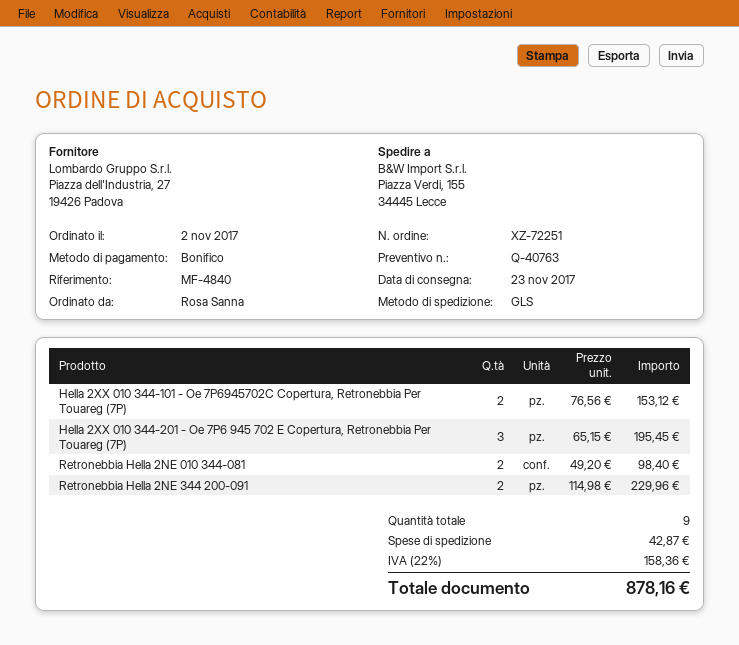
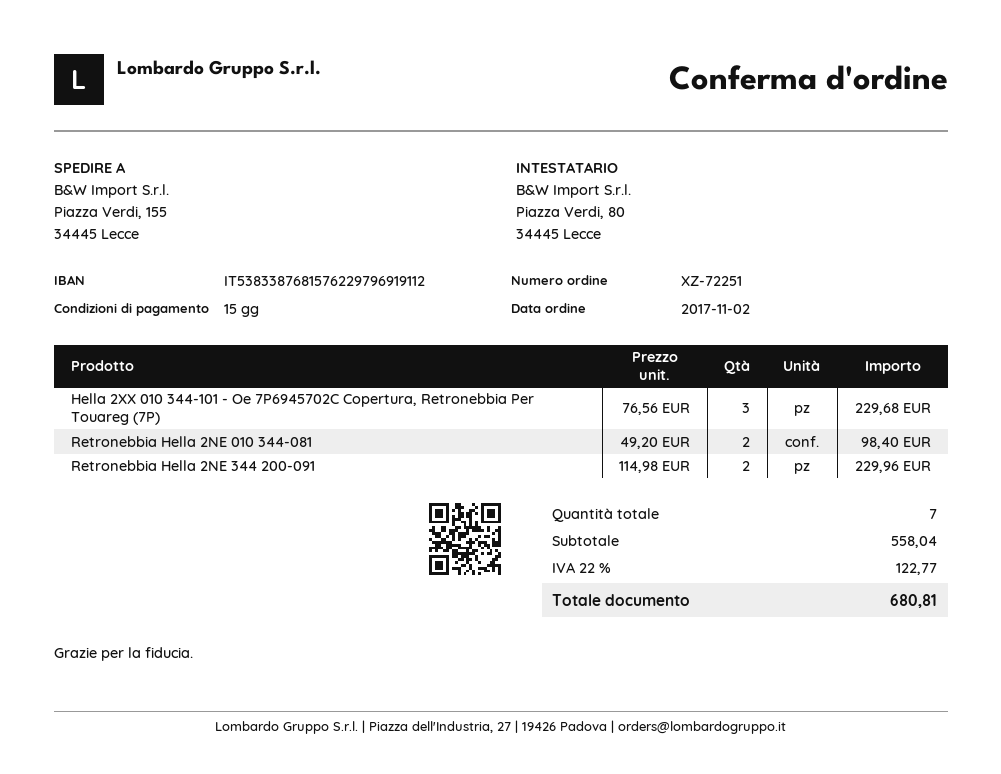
Hella 2XX 010 344-101 - Oe 7P6945702C Copertura, Retronebbia Per Touareg (7P): 2 x 76.56 = 153.12 -> 3 x 76.56 = 229.68
Hella 2XX 010 344-201 - Oe 7P6 945 702 E Copertura, Retronebbia Per Touareg (7P): 3 x 65.15 = 195.45 -> none
total quantity: 9 -> 7
shipping: 42.87 -> none
tax: 22% = 158.36 -> 22% = 122.77
total: 878.16 -> 680.81

